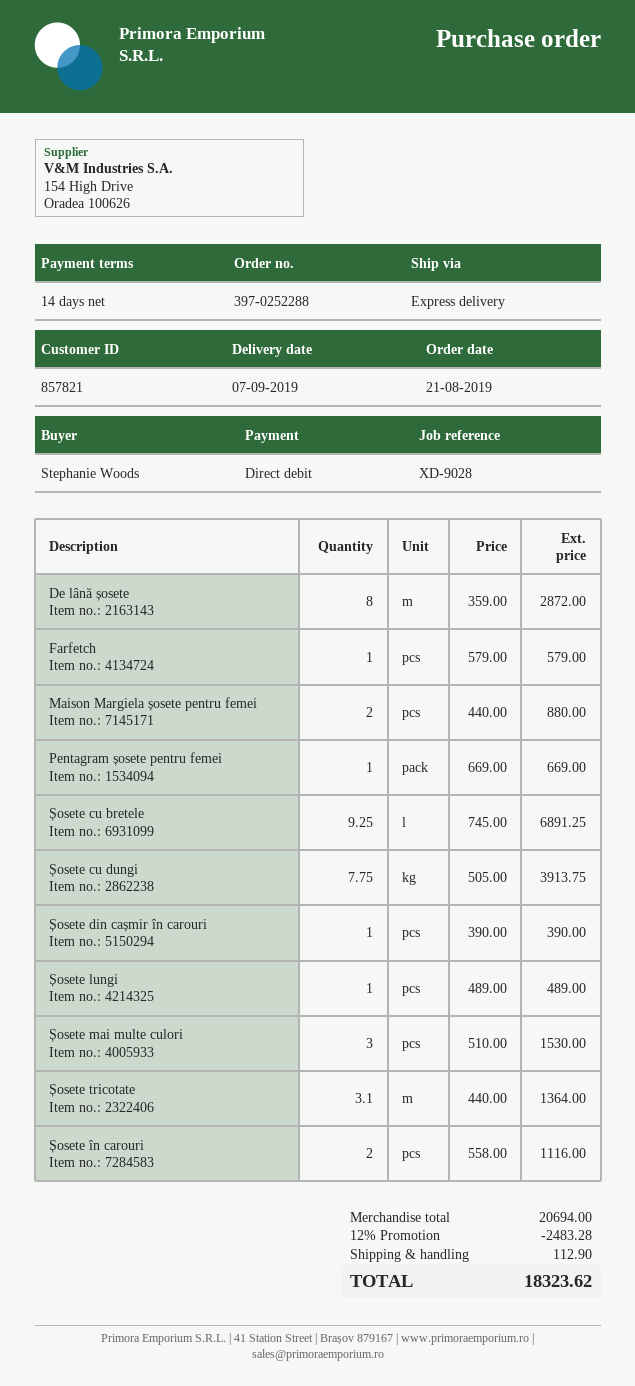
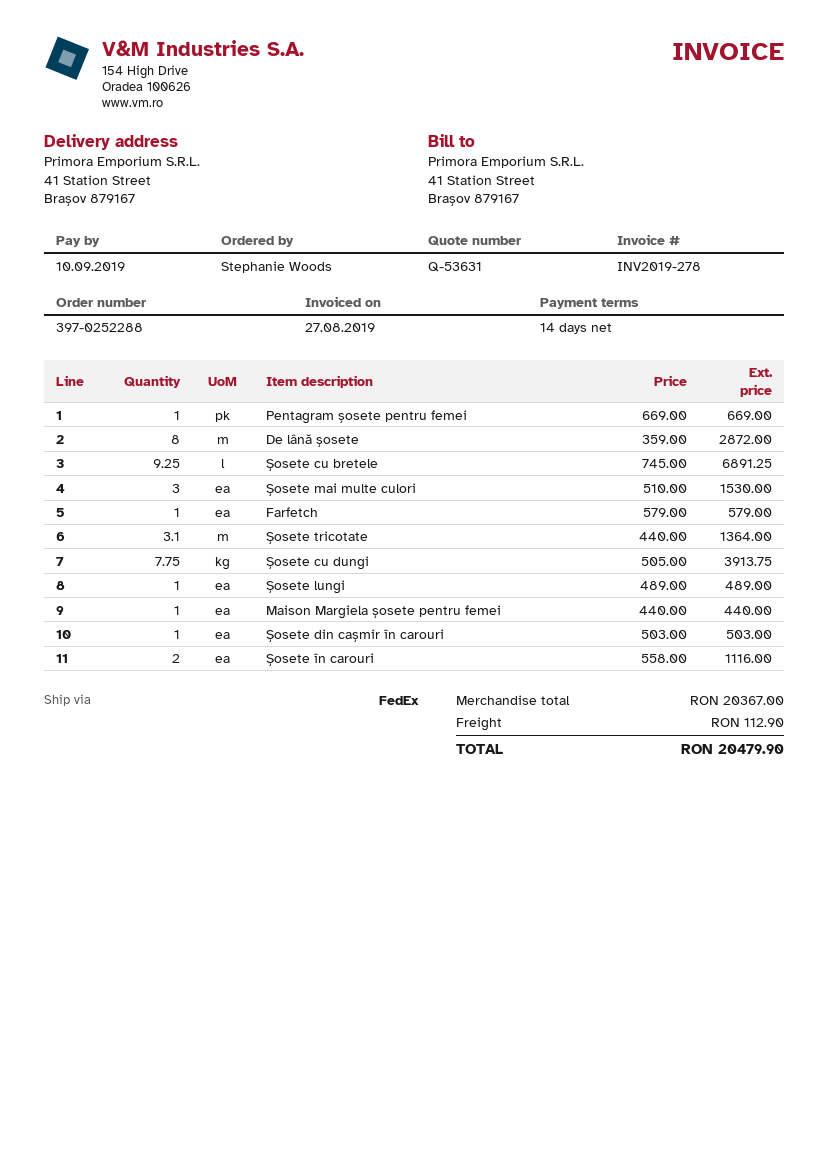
shipping method: express -> FedEx
Maison Margiela șosete pentru femei: 2 x 440.00 = 880.00 -> 1 x 440.00 = 440.00
Șosete din cașmir în carouri: 1 x 390.00 = 390.00 -> 1 x 503.00 = 503.00
subtotal: 20694.00 -> 20367.00
discount: 12% = 2483.28 -> none
total: 18323.62 -> 20479.90

